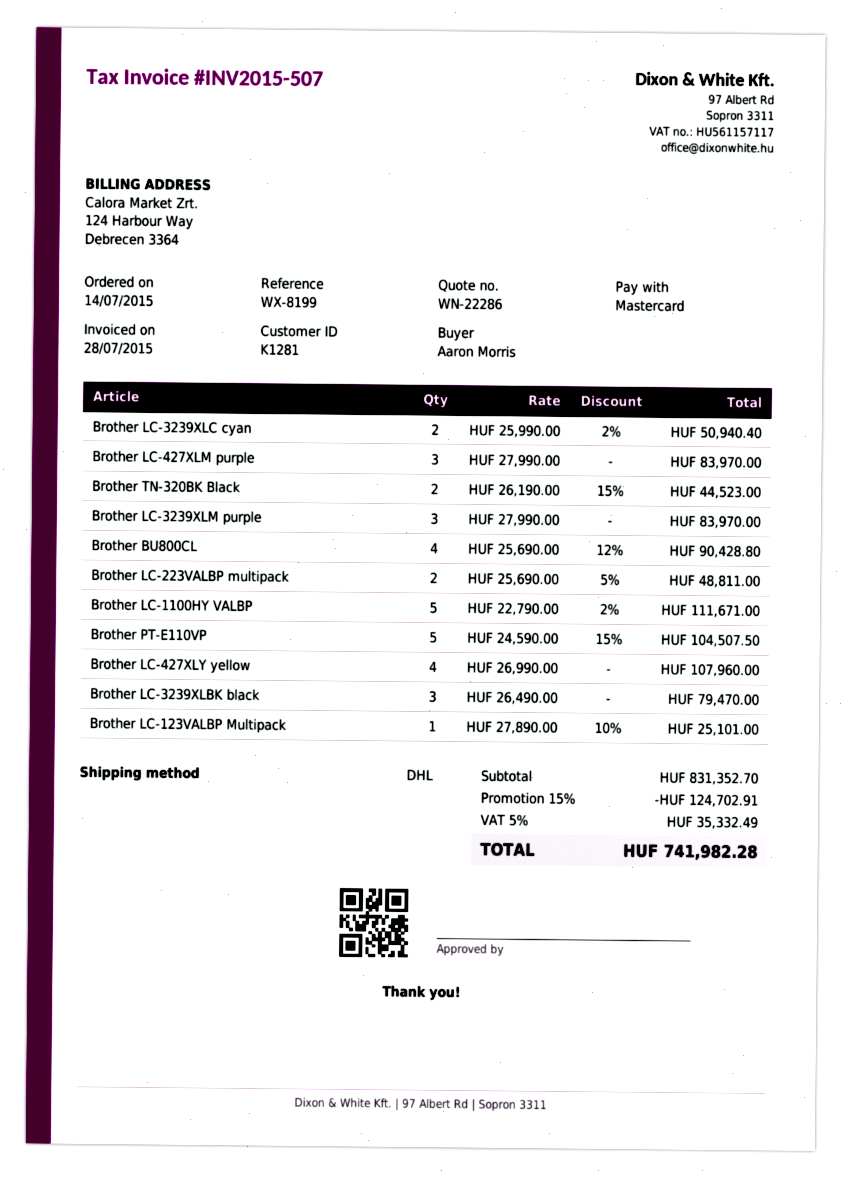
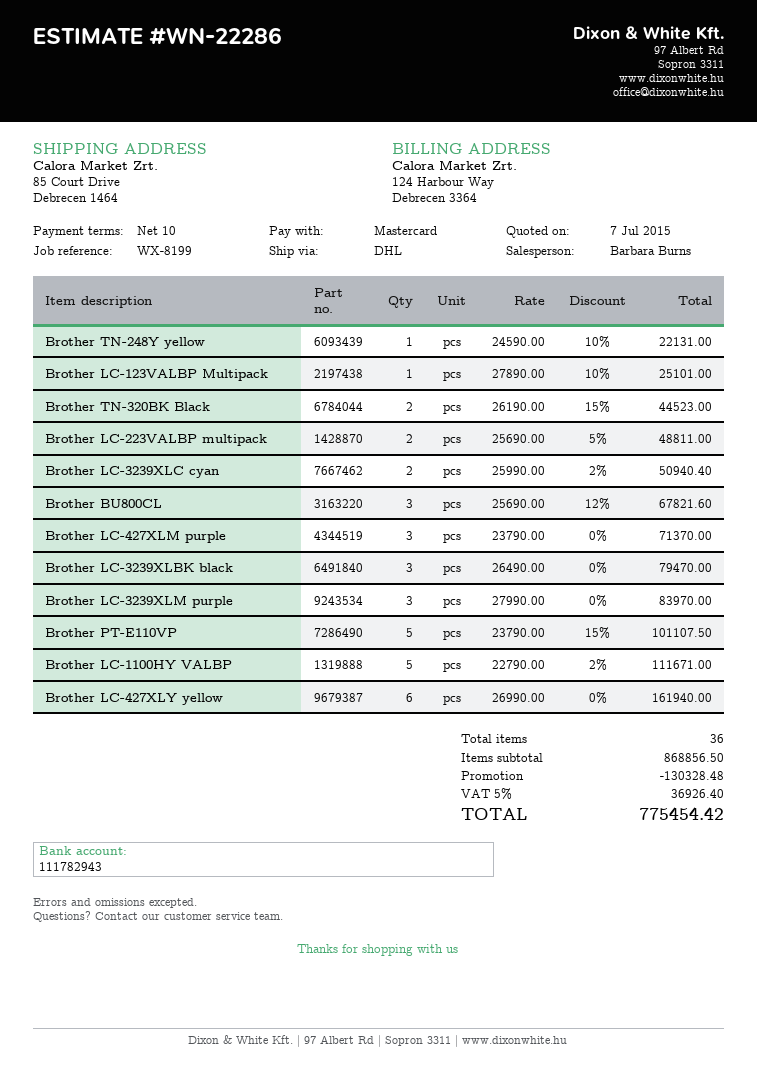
Brother LC-427XLM purple: 3 x 27990.00 = 83970.00 -> 3 x 23790.00 = 71370.00
Brother BU800CL: 4 x 25690.00 - 12% = 90428.80 -> 3 x 25690.00 - 12% = 67821.60
Brother PT-E110VP: 5 x 24590.00 - 15% = 104507.50 -> 5 x 23790.00 - 15% = 101107.50
Brother LC-427XLY yellow: 4 x 26990.00 = 107960.00 -> 6 x 26990.00 = 161940.00
Brother TN-248Y yellow: none -> 1 x 24590.00 - 10% = 22131.00
subtotal: 831352.70 -> 868856.50
discount: 124702.91 -> 130328.48
tax: 5% = 35332.49 -> 5% = 36926.40
total: 741982.28 -> 775454.42

